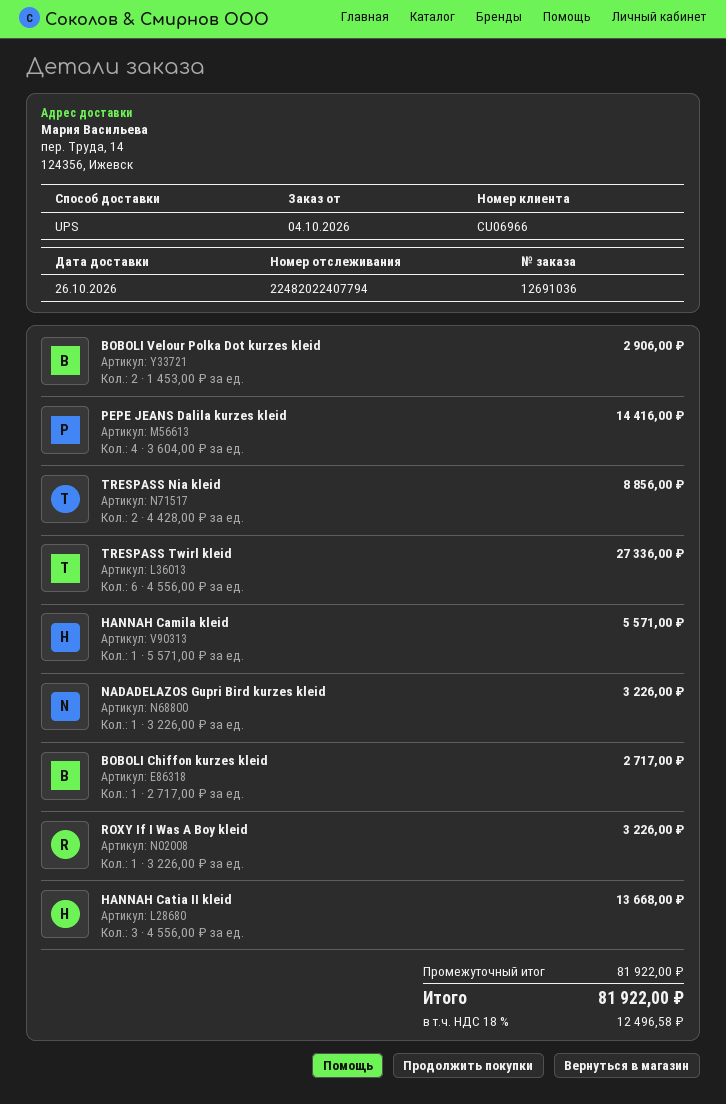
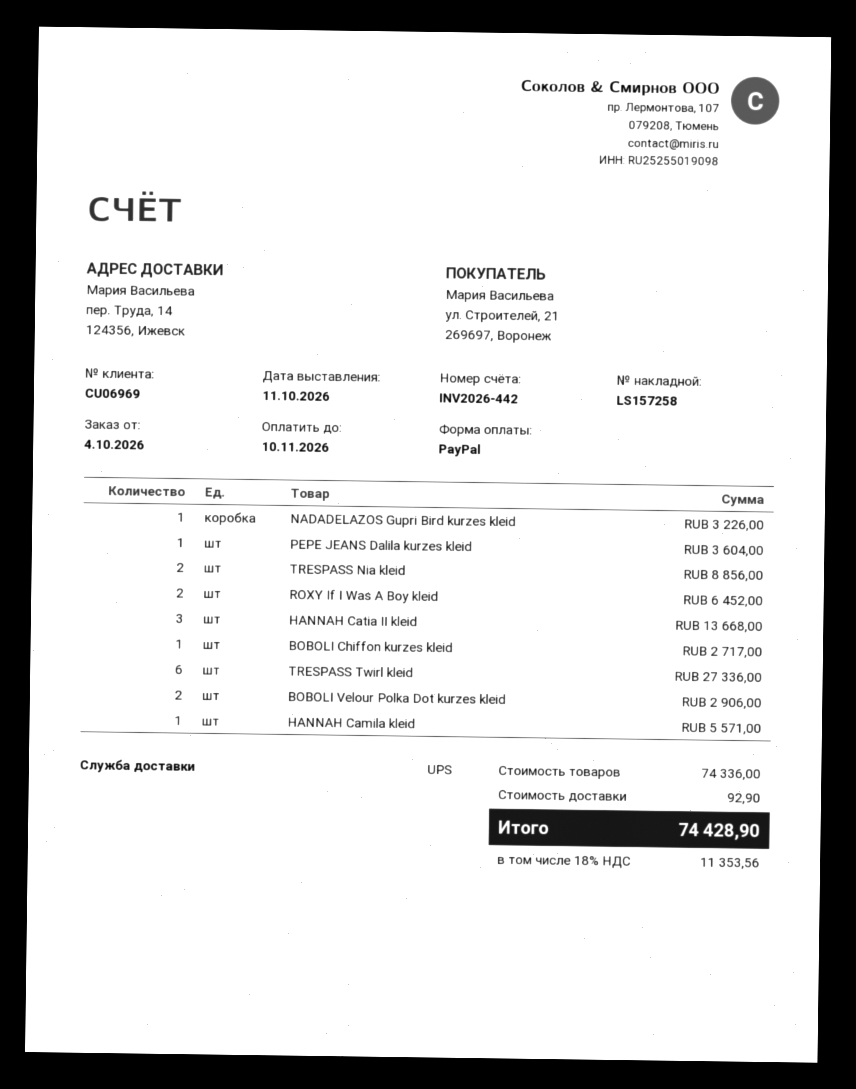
customer number: CU06966 -> CU06969
PEPE JEANS Dalila kurzes kleid: 4 for 14416.00 -> 1 for 3604.00
ROXY If I Was A Boy kleid: 1 for 3226.00 -> 2 for 6452.00
subtotal: 81922.00 -> 74336.00
shipping: none -> 92.90
tax: 18% = 12496.58 -> 18% = 11353.56
total: 81922.00 -> 74428.90

